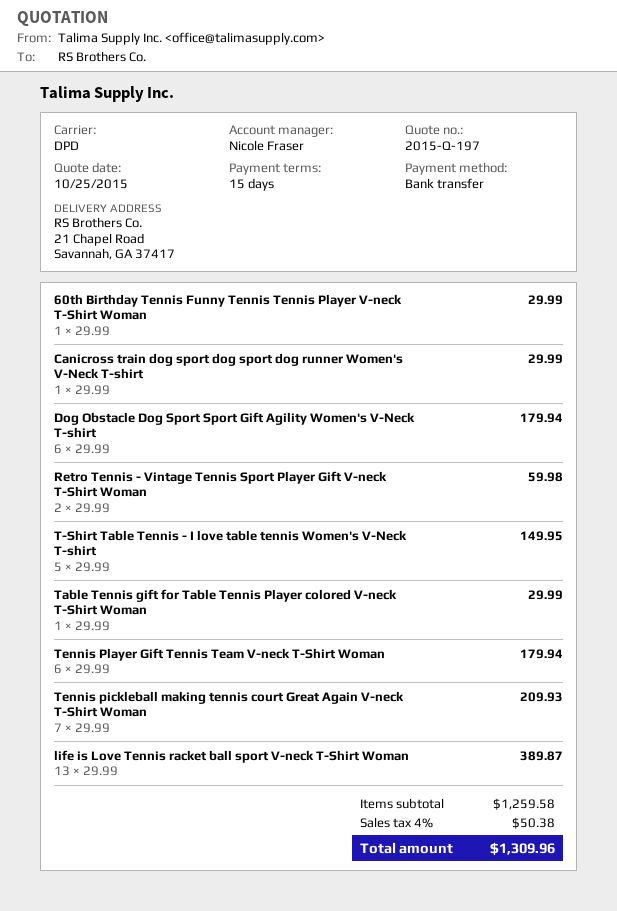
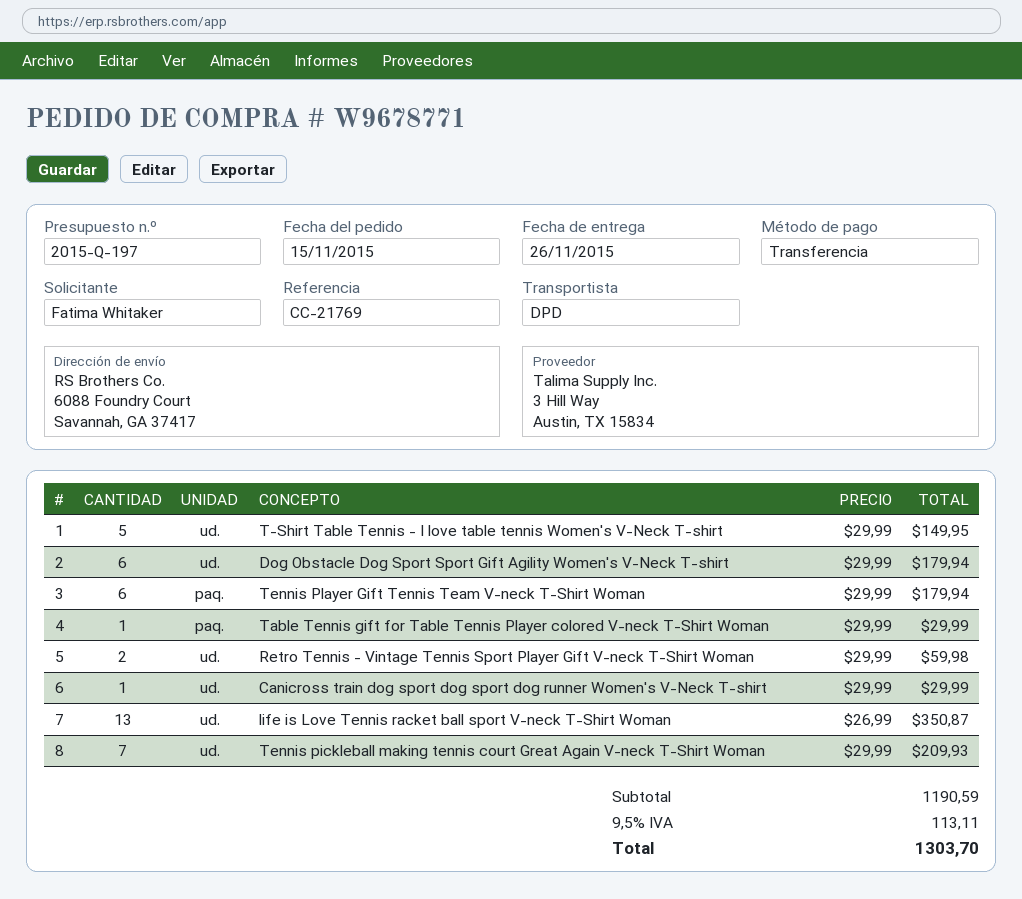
ship to: 21 Chapel Road, Savannah, GA 37417 -> 6088 Foundry Court, Savannah, GA 37417
60th Birthday Tennis Funny Tennis Tennis Player V-neck T-Shirt Woman: 1 x 29.99 = 29.99 -> none
life is Love Tennis racket ball sport V-neck T-Shirt Woman: 13 x 29.99 = 389.87 -> 13 x 26.99 = 350.87
subtotal: 1259.58 -> 1190.59
tax: 4% = 50.38 -> 9.5% = 113.11
total: 1309.96 -> 1303.70

